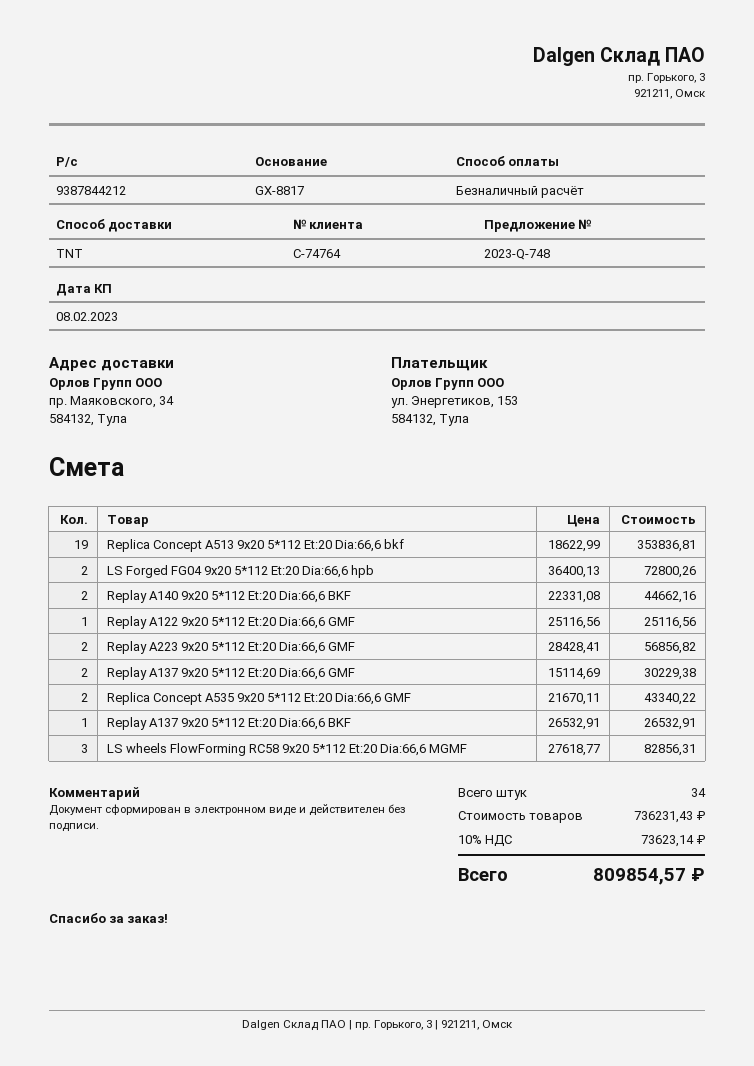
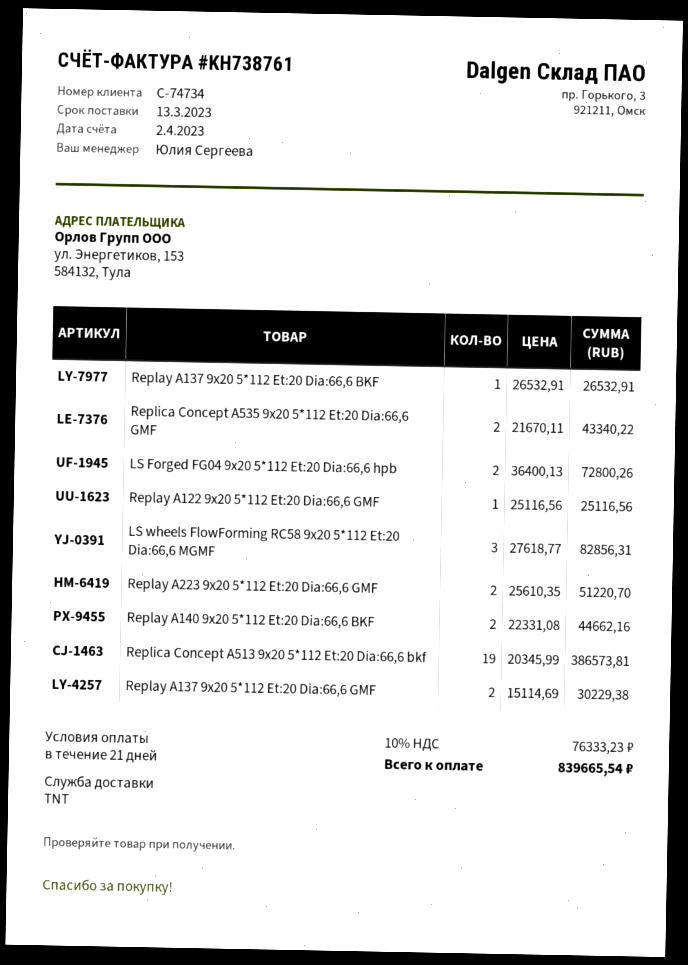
customer number: C-74764 -> C-74734
Replica Concept A513 9x20 5*112 Et:20 Dia:66,6 bkf: 19 x 18622.99 = 353836.81 -> 19 x 20345.99 = 386573.81
Replay A223 9x20 5*112 Et:20 Dia:66,6 GMF: 2 x 28428.41 = 56856.82 -> 2 x 25610.35 = 51220.70
tax: 10% = 73623.14 -> 10% = 76333.23
total: 809854.57 -> 839665.54

